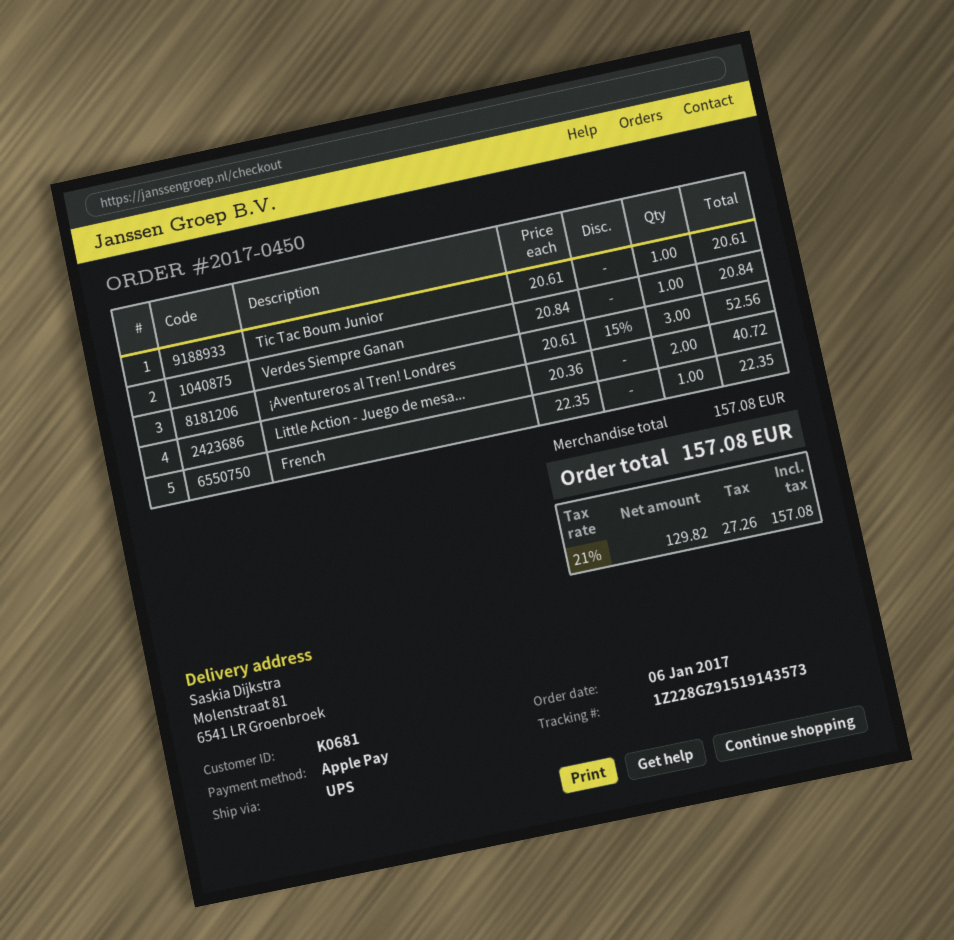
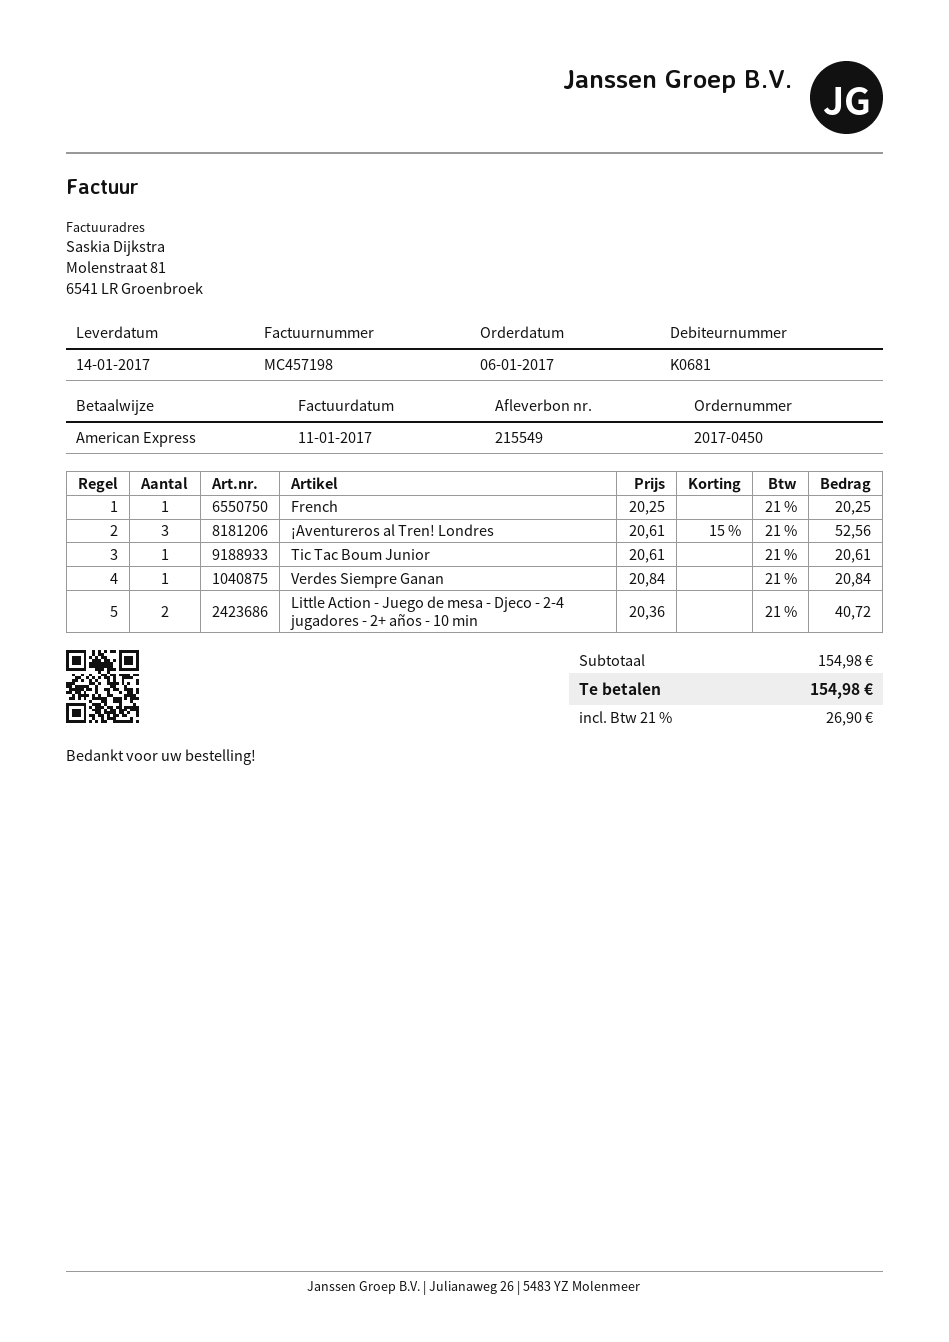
payment method: Apple Pay -> American Express
French: 1 x 22.35 = 22.35 -> 1 x 20.25 = 20.25
subtotal: 157.08 -> 154.98
tax: 21% = 27.26 -> 21% = 26.90
total: 157.08 -> 154.98

